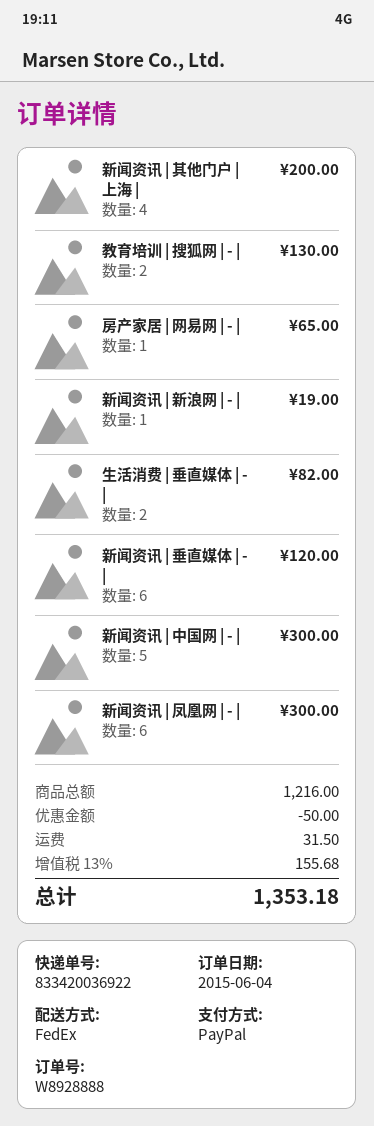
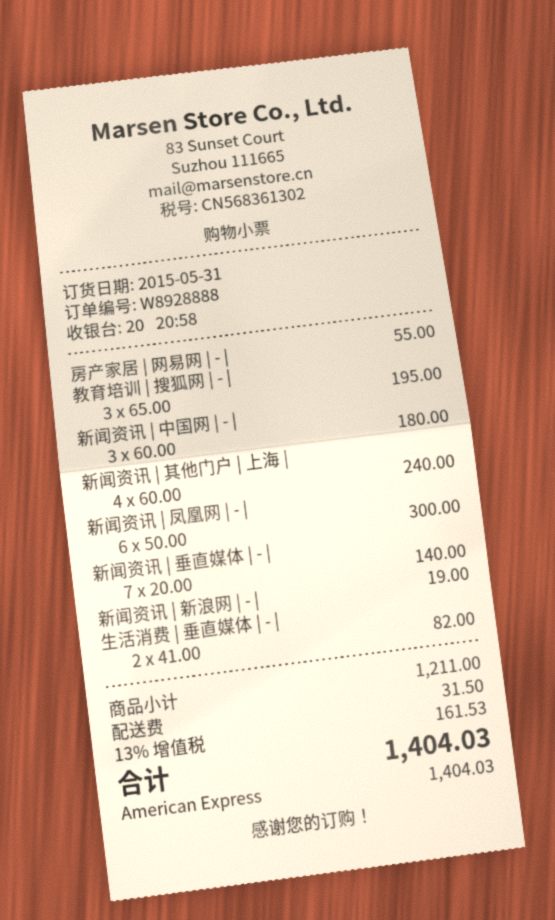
order date: 2015-06-04 -> 2015-05-31
payment method: PayPal -> American Express
新闻资讯 | 其他门户 | 上海 |: 4 for 200.00 -> 4 for 240.00
教育培训 | 搜狐网 | - |: 2 for 130.00 -> 3 for 195.00
房产家居 | 网易网 | - |: 1 for 65.00 -> 1 for 55.00
新闻资讯 | 垂直媒体 | - |: 6 for 120.00 -> 7 for 140.00
新闻资讯 | 中国网 | - |: 5 for 300.00 -> 3 for 180.00
subtotal: 1216.00 -> 1211.00
discount: 50.00 -> none
tax: 13% = 155.68 -> 13% = 161.53
total: 1353.18 -> 1404.03

